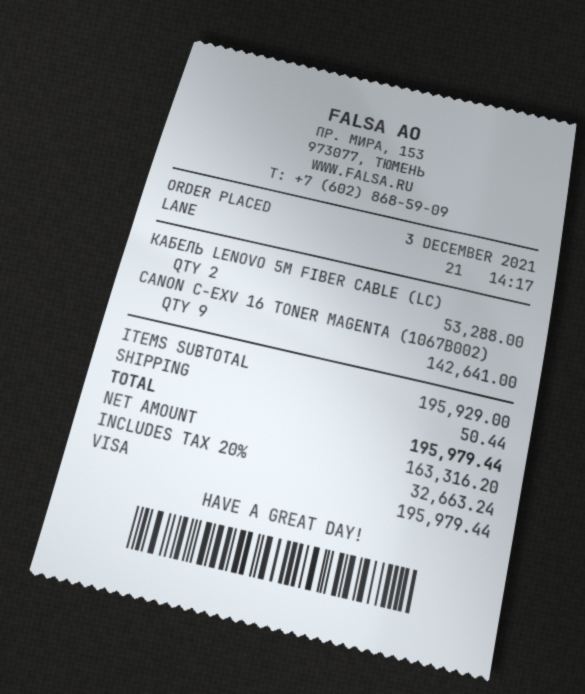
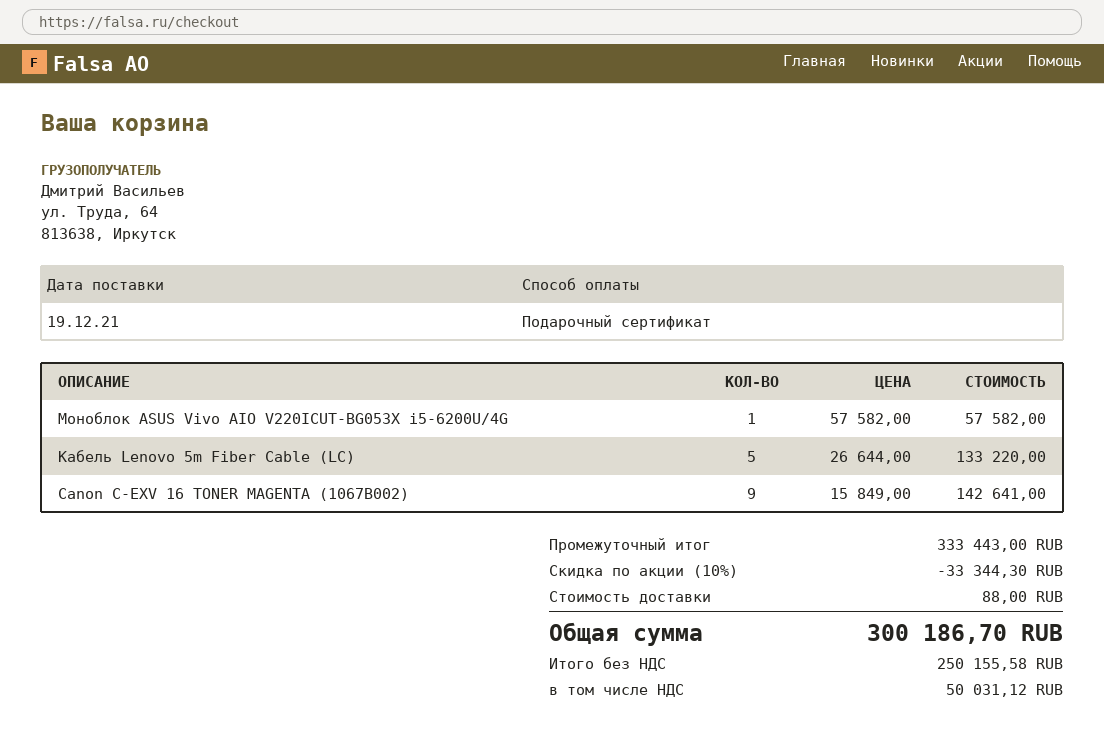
payment method: Visa -> gift card
КАБЕЛЬ LENOVO 5M FIBER CABLE (LC): 2 for 53288.00 -> 5 for 133220.00
Моноблок ASUS Vivo AIO V220ICUT-BG053X i5-6200U/4G: none -> 1 for 57582.00
subtotal: 195929.00 -> 333443.00
discount: none -> 10% = 33344.30
shipping: 50.44 -> 88.00
net: 163316.20 -> 250155.58
tax: 32663.24 -> 50031.12
total: 195979.44 -> 300186.70

